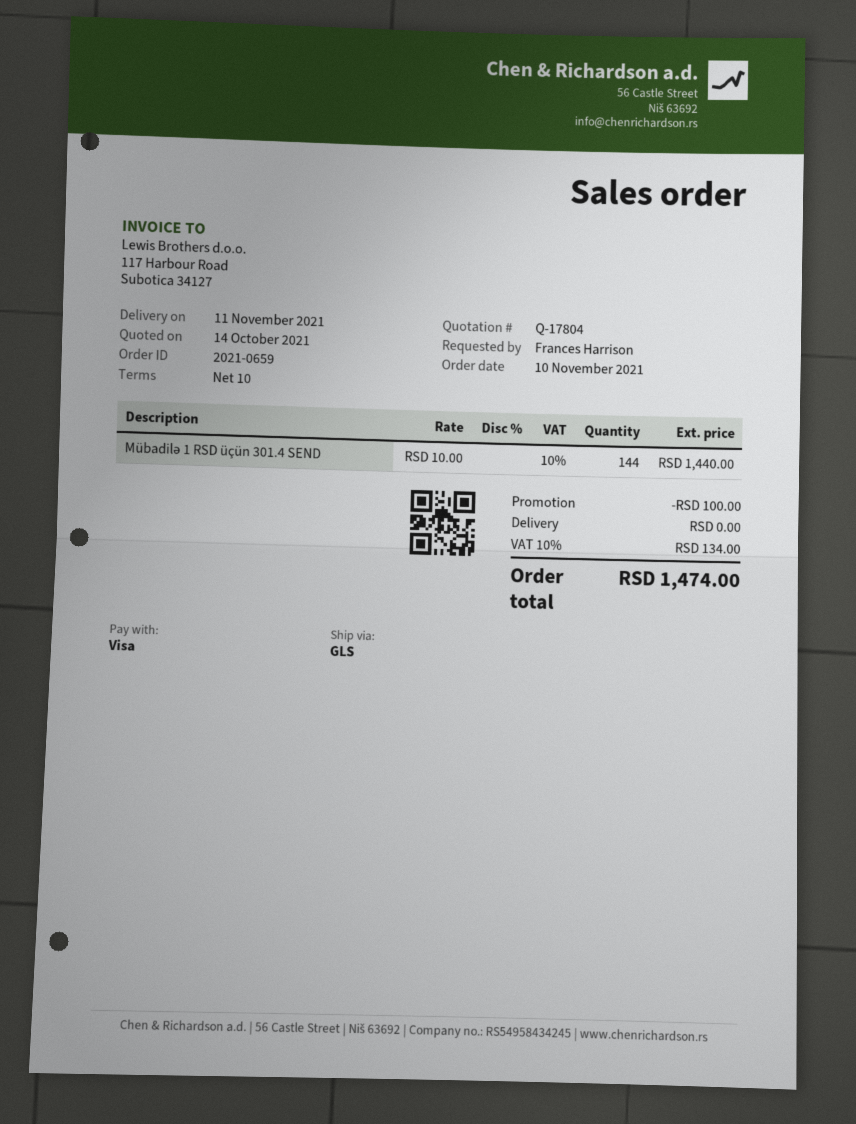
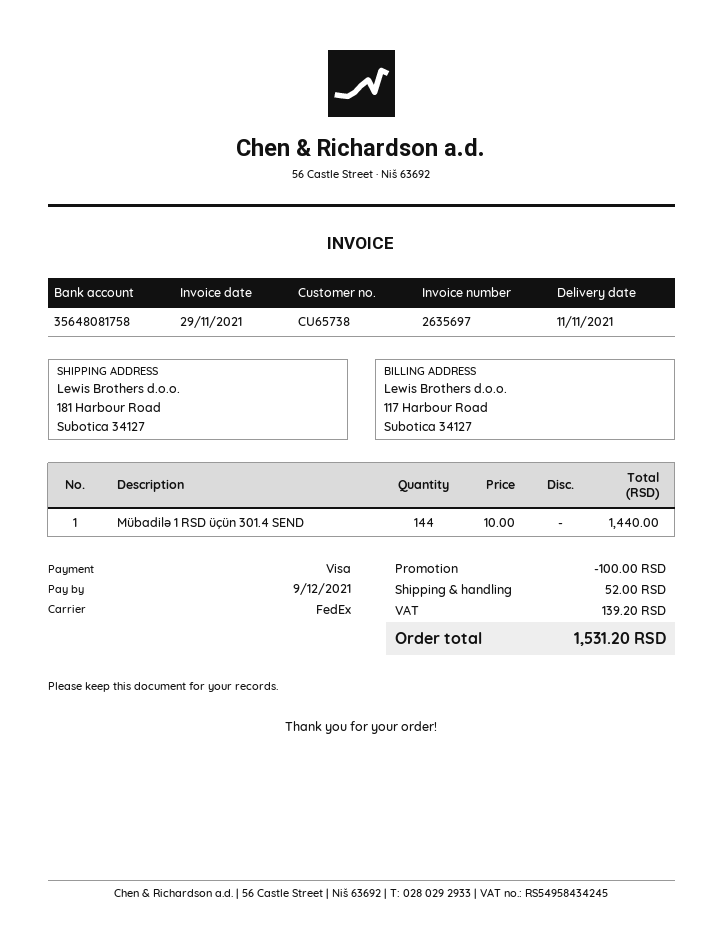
shipping method: GLS -> FedEx
shipping: 0.00 -> 52.00
tax: 134.00 -> 139.20
total: 1474.00 -> 1531.20

